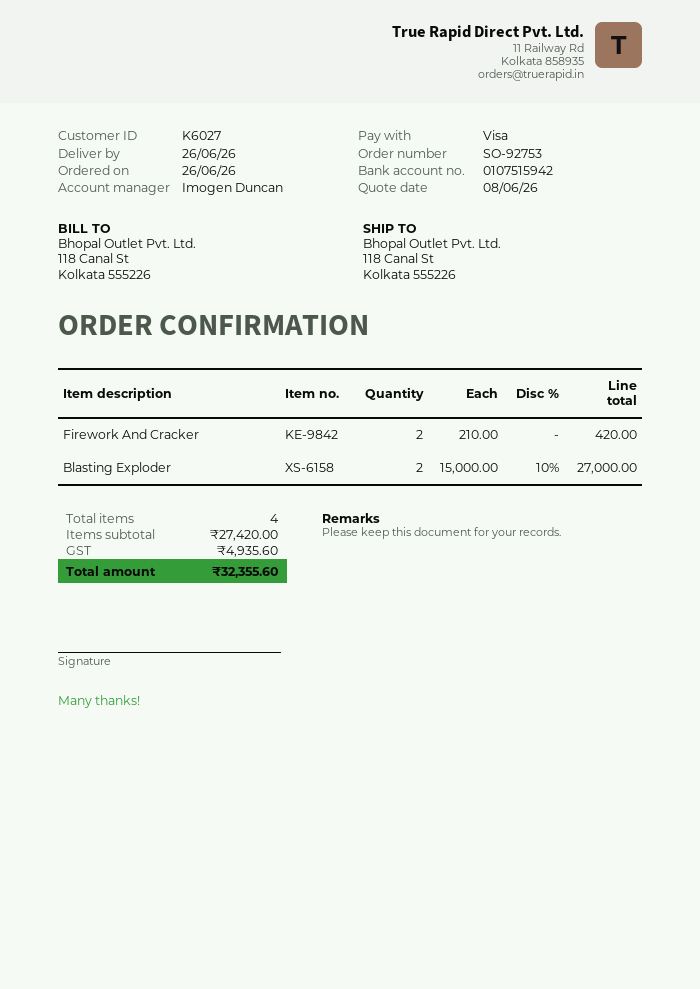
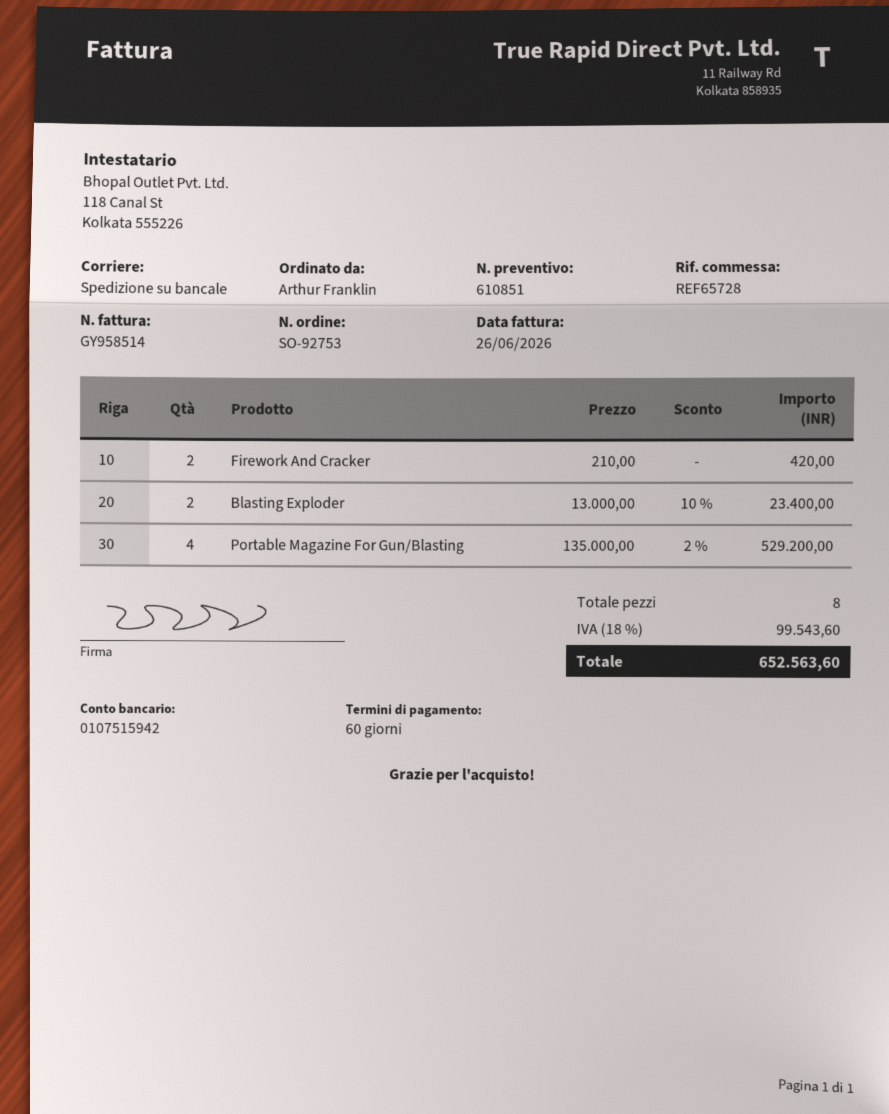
Blasting Exploder: 2 x 15000.00 - 10% = 27000.00 -> 2 x 13000.00 - 10% = 23400.00
Portable Magazine For Gun/Blasting: none -> 4 x 135000.00 - 2% = 529200.00
total quantity: 4 -> 8
tax: 4935.60 -> 99543.60
total: 32355.60 -> 652563.60

